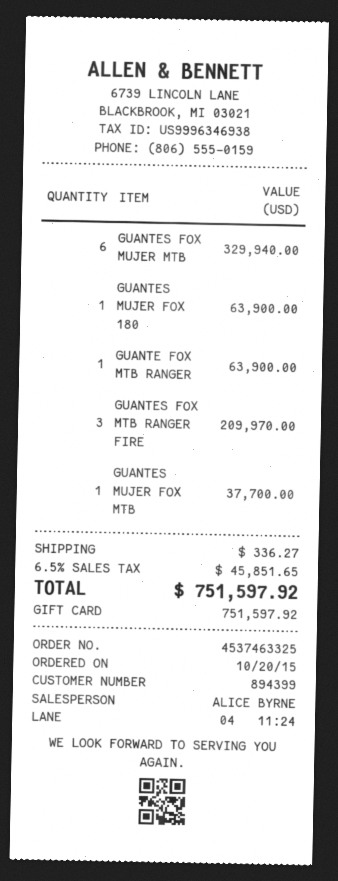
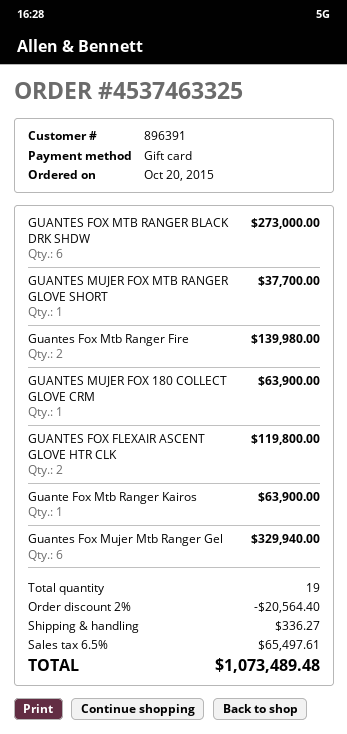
customer number: 894399 -> 896391
GUANTES FOX MTB RANGER FIRE: 3 for 209970.00 -> 2 for 139980.00
GUANTES FOX MTB RANGER BLACK DRK SHDW: none -> 6 for 273000.00
GUANTES FOX FLEXAIR ASCENT GLOVE HTR CLK: none -> 2 for 119800.00
discount: none -> 2% = 20564.40
tax: 6.5% = 45851.65 -> 6.5% = 65497.61
total: 751597.92 -> 1073489.48

